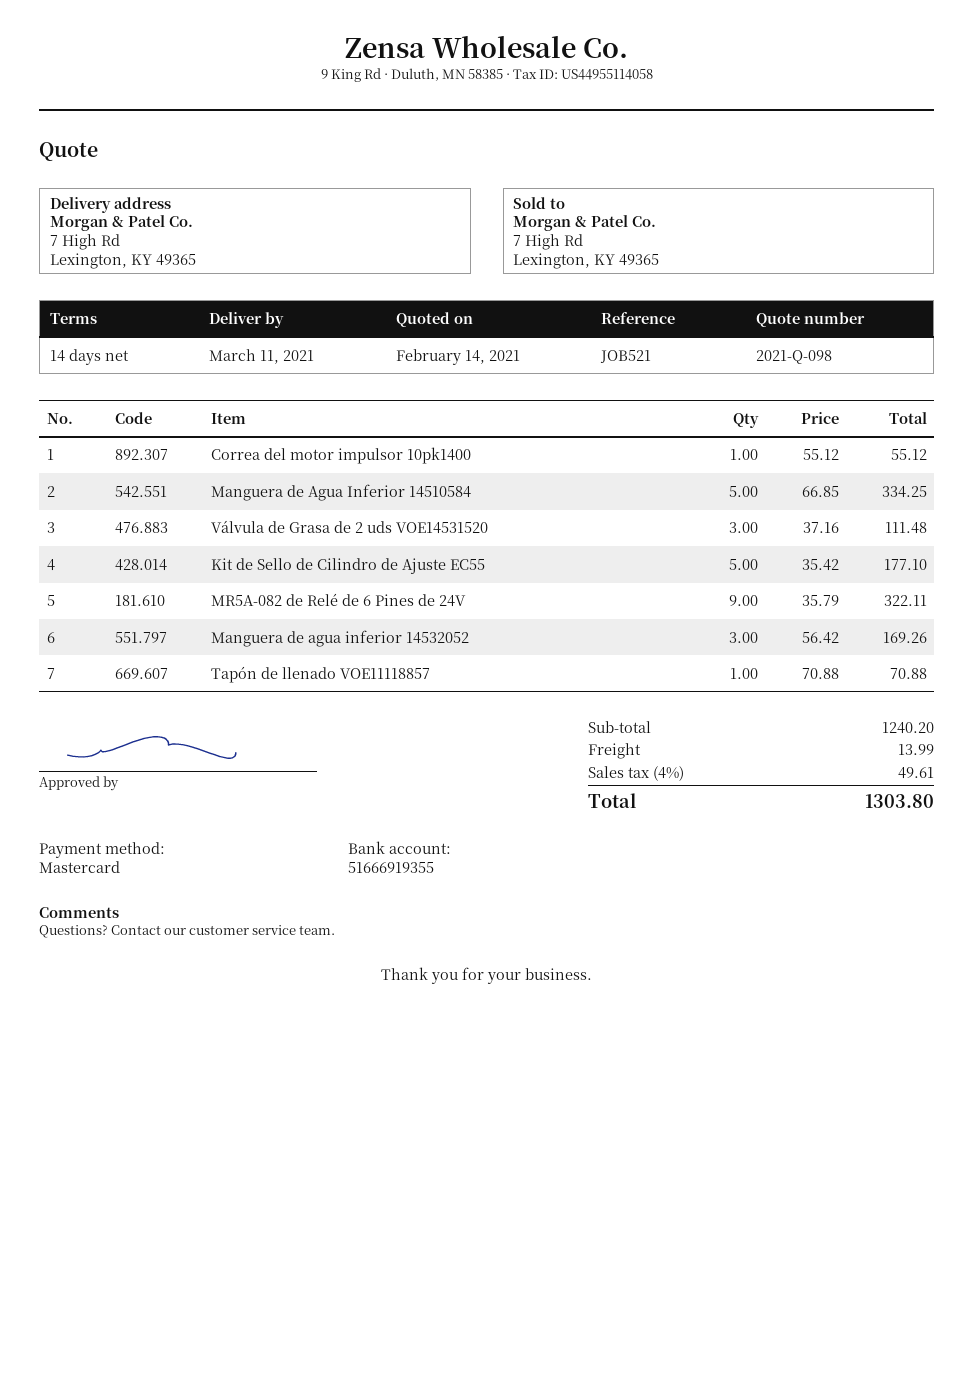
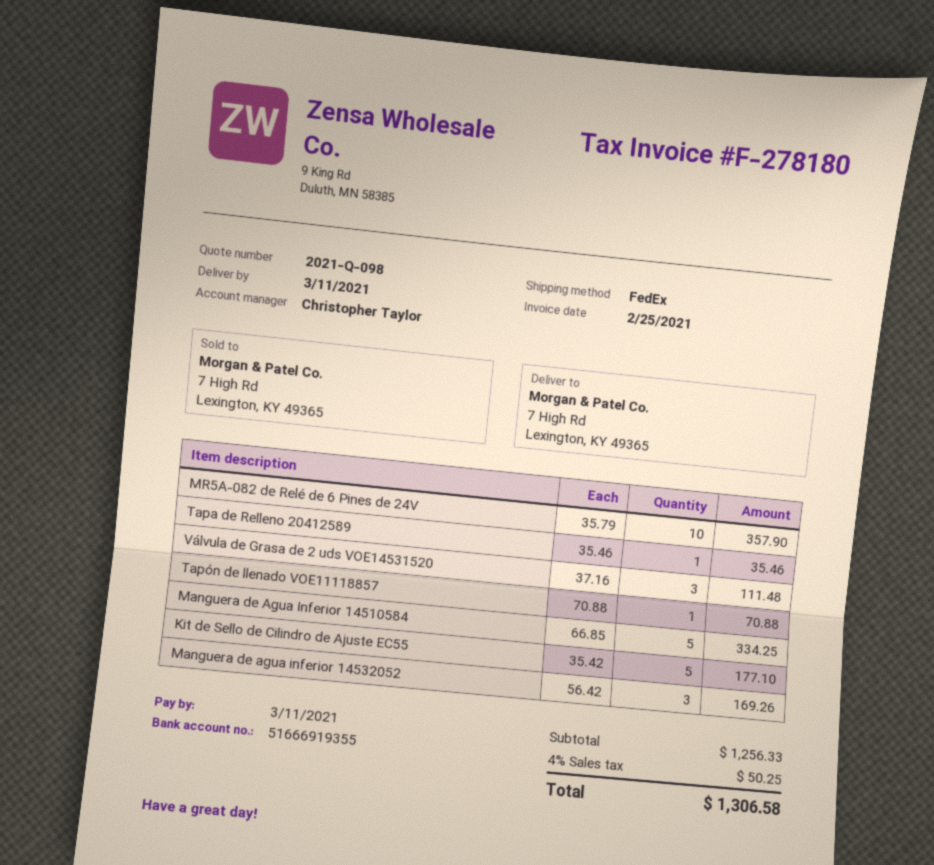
Correa del motor impulsor 10pk1400: 1 x 55.12 = 55.12 -> none
MR5A-082 de Relé de 6 Pines de 24V: 9 x 35.79 = 322.11 -> 10 x 35.79 = 357.90
Tapa de Relleno 20412589: none -> 1 x 35.46 = 35.46
subtotal: 1240.20 -> 1256.33
shipping: 13.99 -> none
tax: 4% = 49.61 -> 4% = 50.25
total: 1303.80 -> 1306.58

